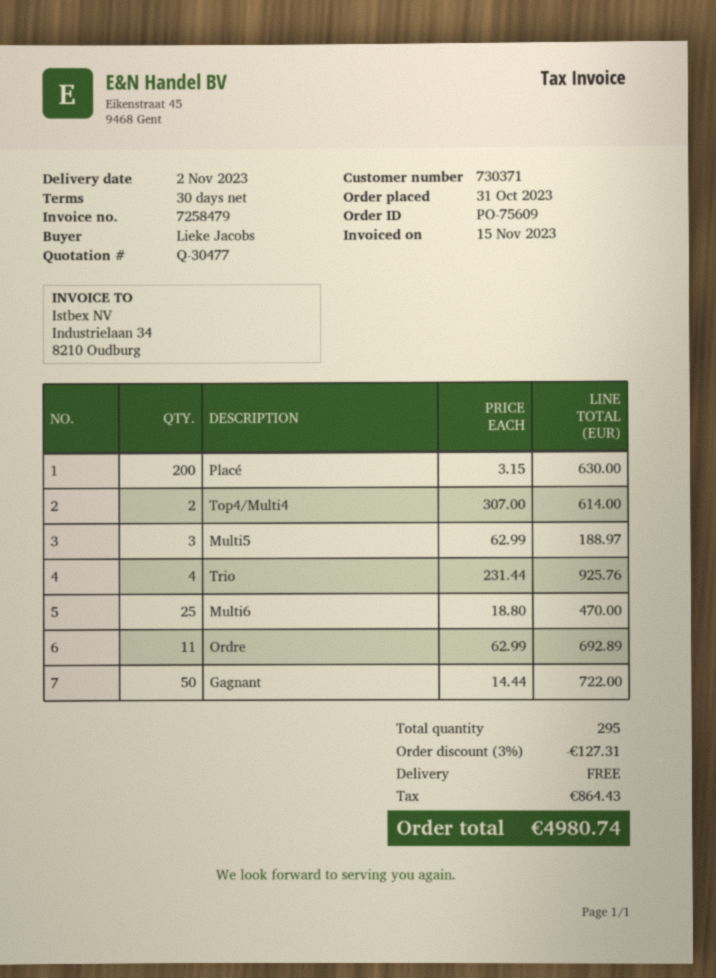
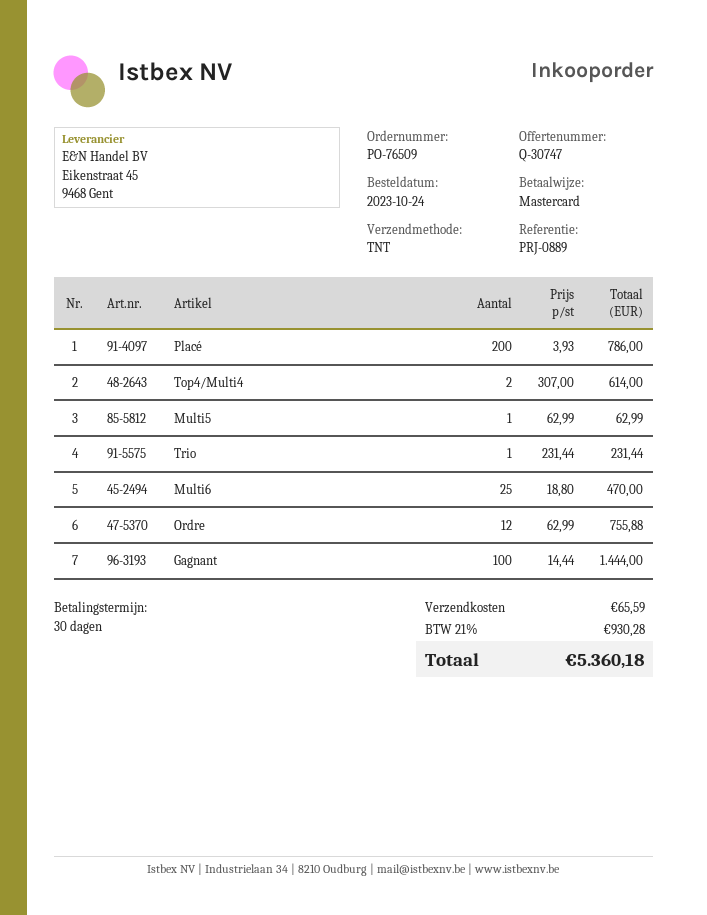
quote number: Q-30477 -> Q-30747
order number: PO-75609 -> PO-76509
order date: 2023-10-31 -> 2023-10-24
Placé: 200 x 3.15 = 630.00 -> 200 x 3.93 = 786.00
Multi5: 3 x 62.99 = 188.97 -> 1 x 62.99 = 62.99
Trio: 4 x 231.44 = 925.76 -> 1 x 231.44 = 231.44
Ordre: 11 x 62.99 = 692.89 -> 12 x 62.99 = 755.88
Gagnant: 50 x 14.44 = 722.00 -> 100 x 14.44 = 1444.00
discount: 3% = 127.31 -> none
shipping: 0.00 -> 65.59
tax: 864.43 -> 930.28
total: 4980.74 -> 5360.18

